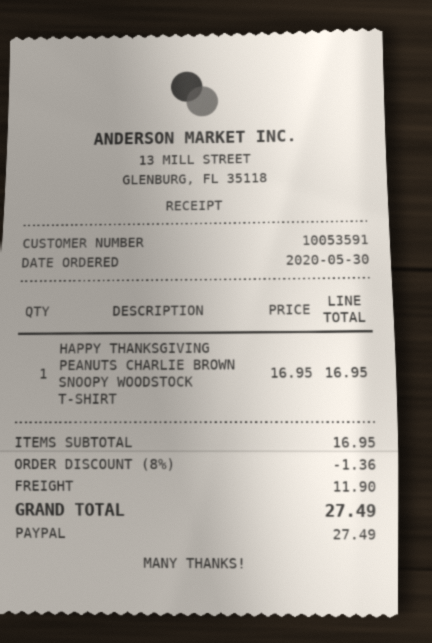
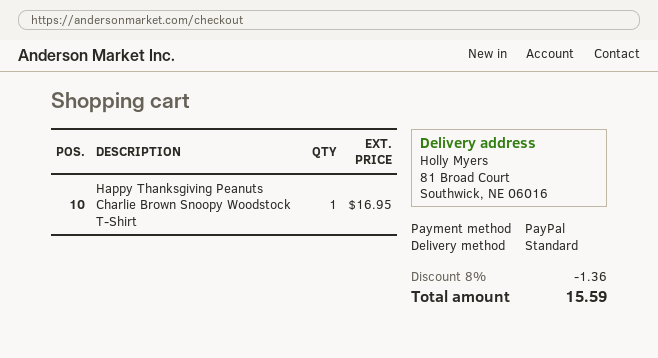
shipping: 11.90 -> none
total: 27.49 -> 15.59

